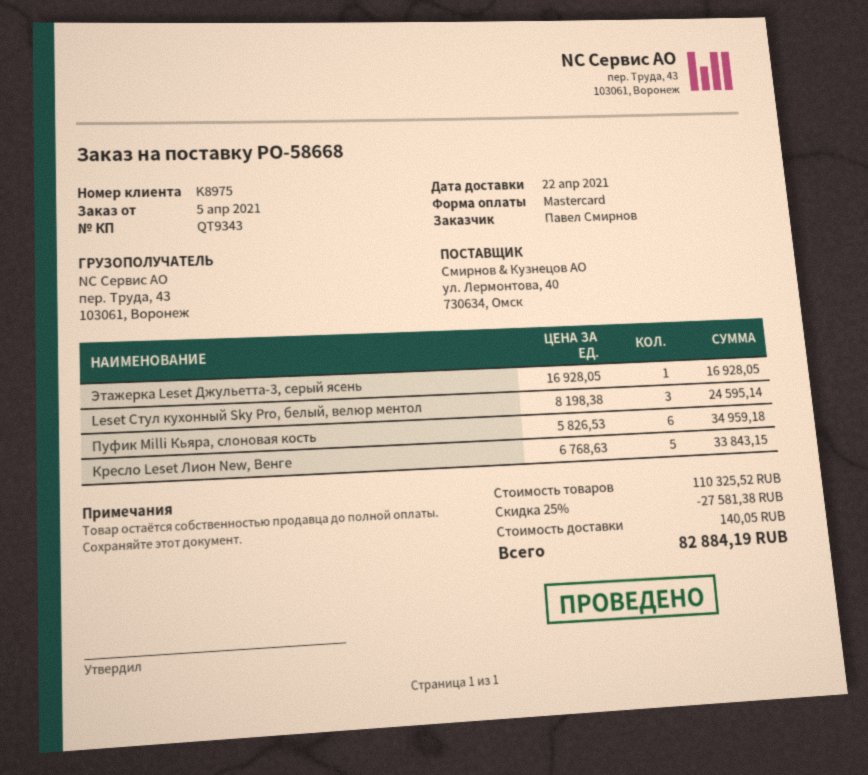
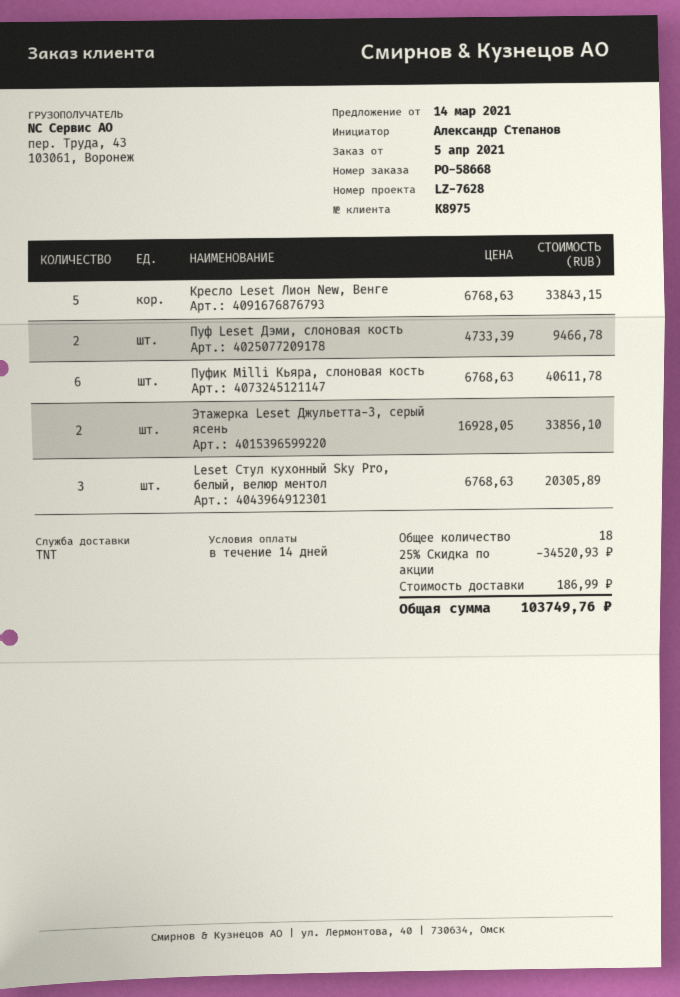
ordered by: Павел Смирнов -> Александр Степанов
Этажерка Leset Джульетта-3, серый ясень: 1 x 16928.05 = 16928.05 -> 2 x 16928.05 = 33856.10
Leset Стул кухонный Sky Pro, белый, велюр ментол: 3 x 8198.38 = 24595.14 -> 3 x 6768.63 = 20305.89
Пуфик Milli Кьяра, слоновая кость: 6 x 5826.53 = 34959.18 -> 6 x 6768.63 = 40611.78
Пуф Leset Дэми, слоновая кость: none -> 2 x 4733.39 = 9466.78
discount: 25% = 27581.38 -> 25% = 34520.93
shipping: 140.05 -> 186.99
total: 82884.19 -> 103749.76

